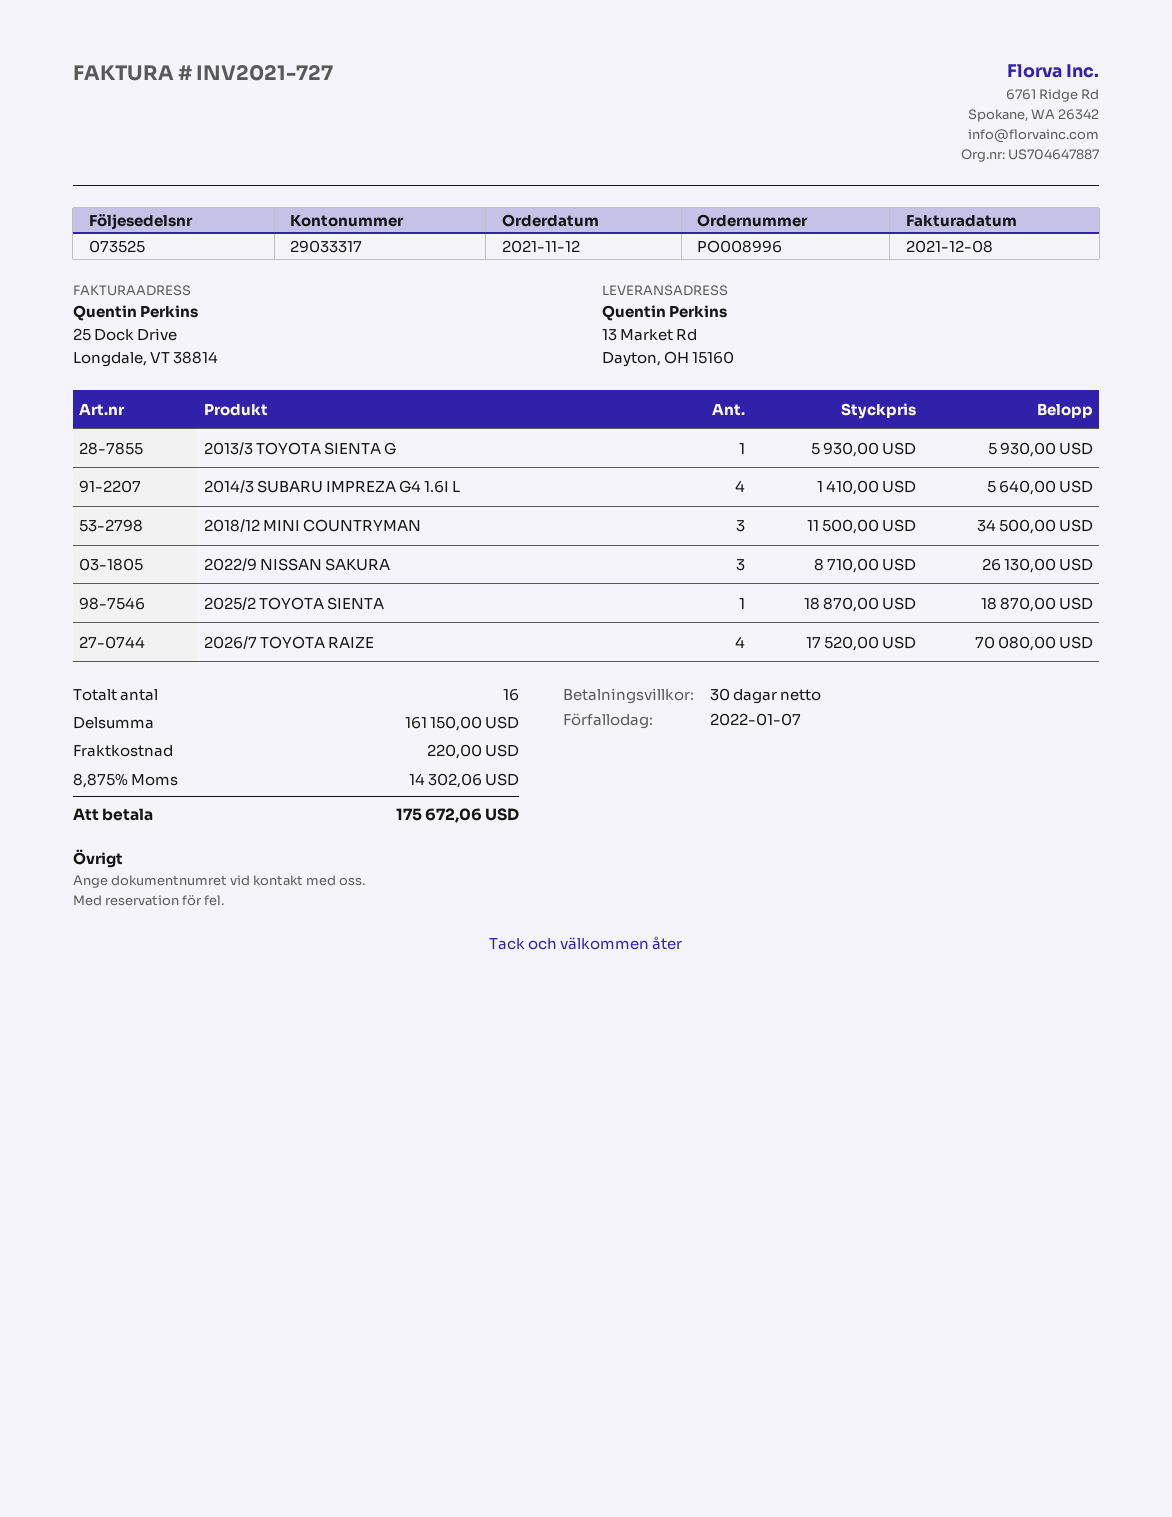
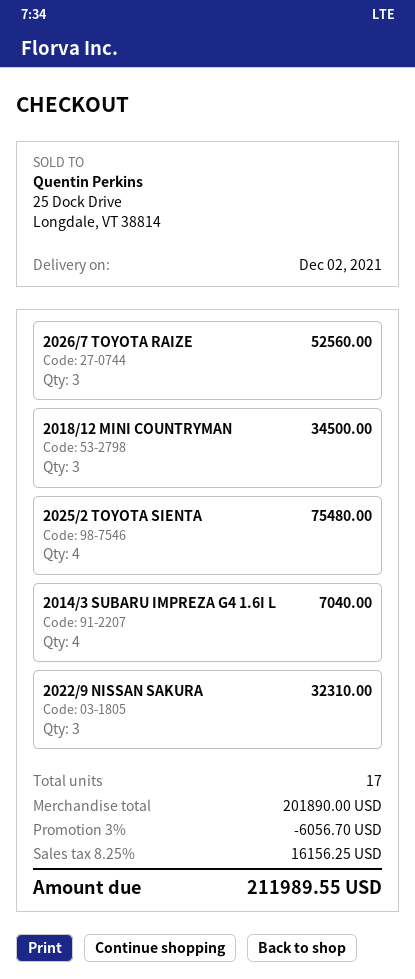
2013/3 TOYOTA SIENTA G: 1 for 5930.00 -> none
2014/3 SUBARU IMPREZA G4 1.6I L: 4 for 5640.00 -> 4 for 7040.00
2022/9 NISSAN SAKURA: 3 for 26130.00 -> 3 for 32310.00
2025/2 TOYOTA SIENTA: 1 for 18870.00 -> 4 for 75480.00
2026/7 TOYOTA RAIZE: 4 for 70080.00 -> 3 for 52560.00
total quantity: 16 -> 17
subtotal: 161150.00 -> 201890.00
discount: none -> 3% = 6056.70
shipping: 220.00 -> none
tax: 8.875% = 14302.06 -> 8.25% = 16156.25
total: 175672.06 -> 211989.55

